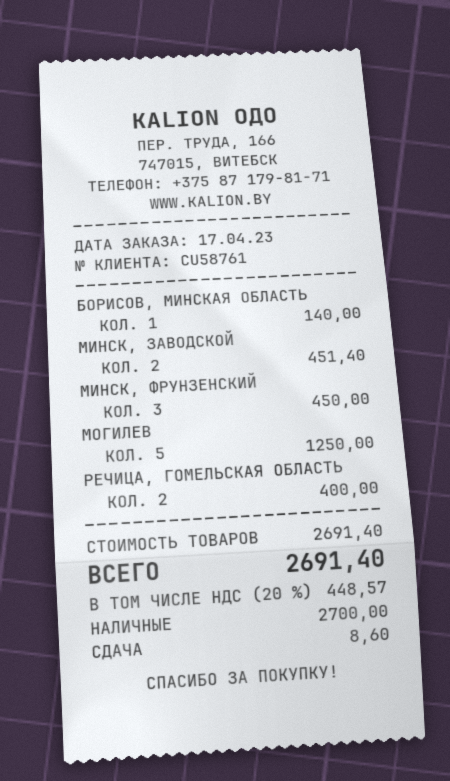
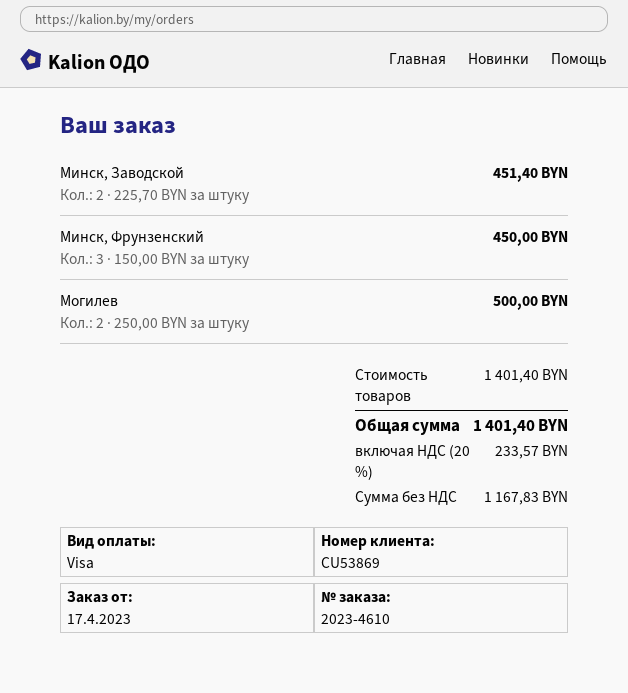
customer number: CU58761 -> CU53869
payment method: cash -> Visa
БОРИСОВ, МИНСКАЯ ОБЛАСТЬ: 1 for 140.00 -> none
МОГИЛЕВ: 5 for 1250.00 -> 2 for 500.00
РЕЧИЦА, ГОМЕЛЬСКАЯ ОБЛАСТЬ: 2 for 400.00 -> none
subtotal: 2691.40 -> 1401.40
tax: 20% = 448.57 -> 20% = 233.57
total: 2691.40 -> 1401.40

